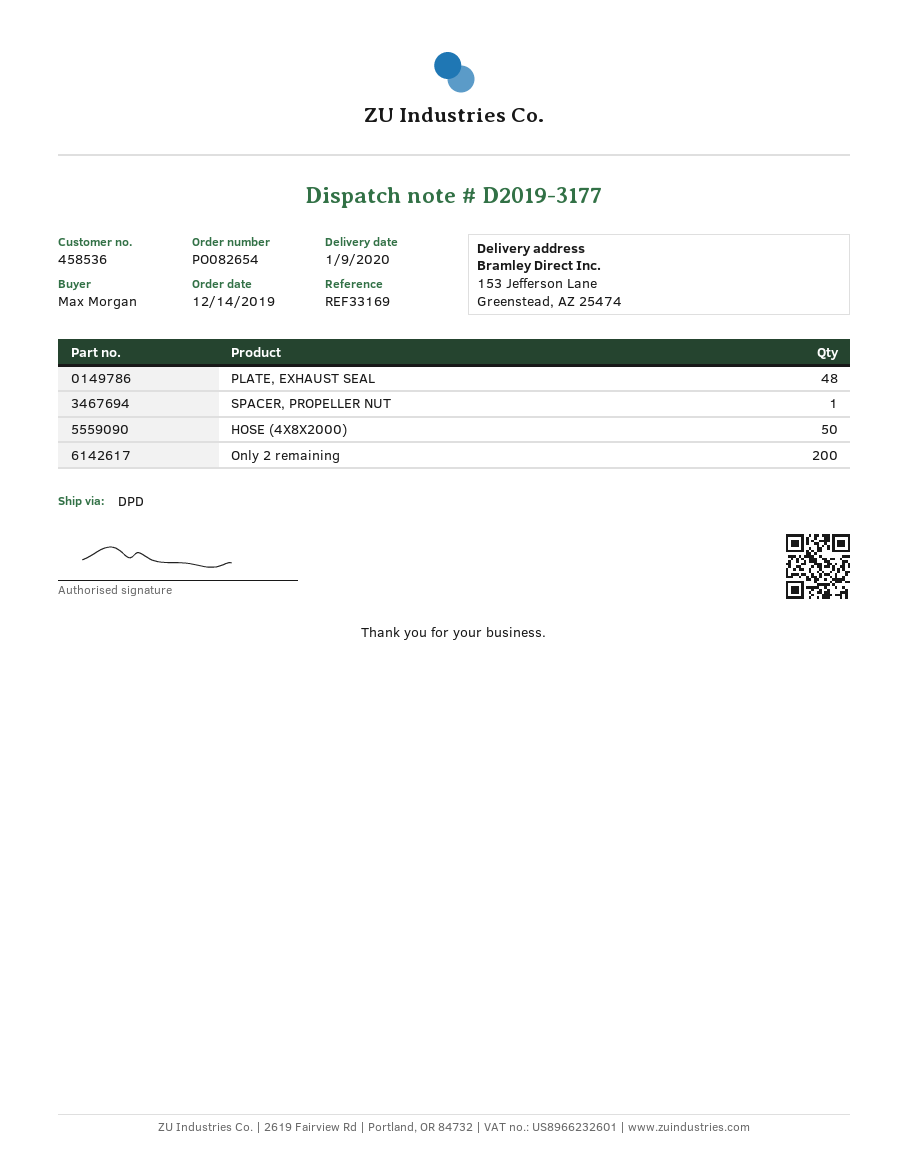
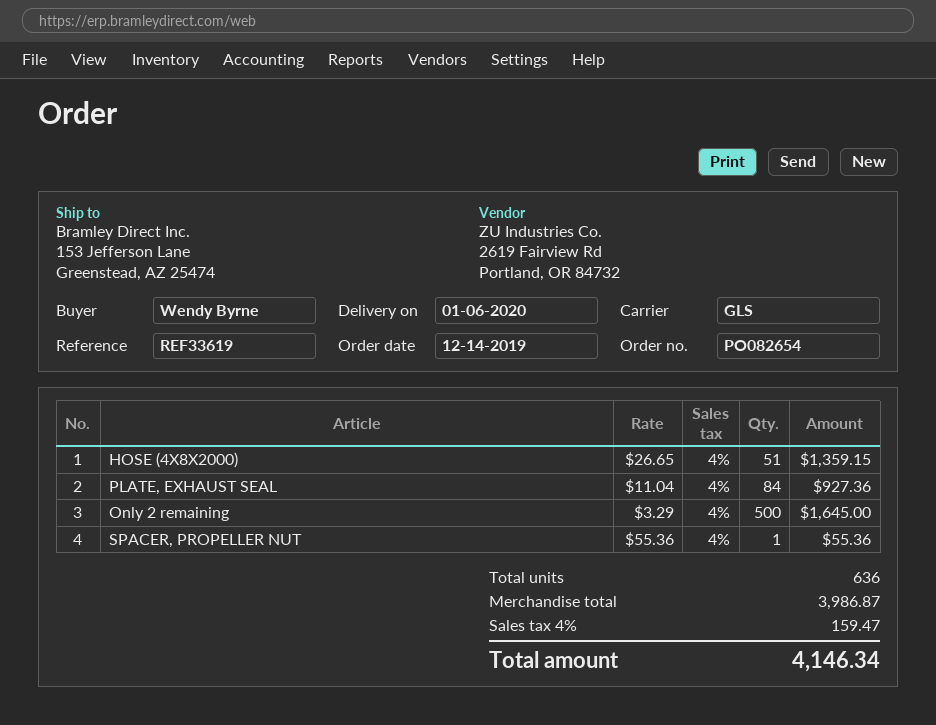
delivery date: 2020-01-09 -> 2020-01-06
reference: REF33169 -> REF33619
ordered by: Max Morgan -> Wendy Byrne
shipping method: DPD -> GLS
PLATE, EXHAUST SEAL: 48 -> 84
HOSE (4X8X2000): 50 -> 51
Only 2 remaining: 200 -> 500

